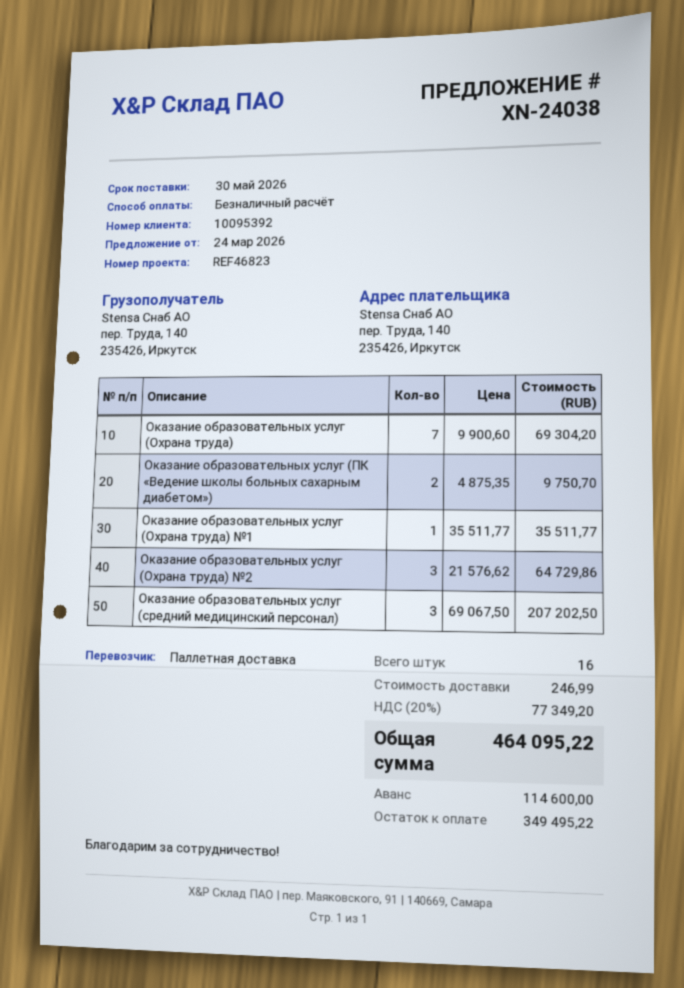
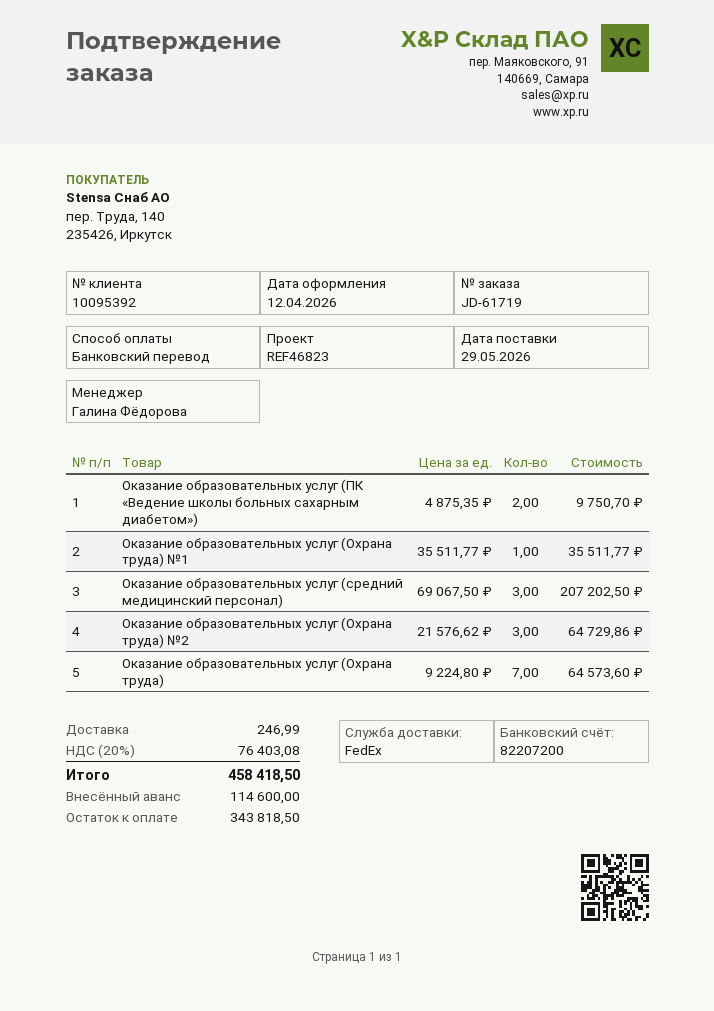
delivery date: 2026-05-30 -> 2026-05-29
shipping method: pallet freight -> FedEx
Оказание образовательных услуг (Охрана труда): 7 x 9900.60 = 69304.20 -> 7 x 9224.80 = 64573.60
tax: 20% = 77349.20 -> 20% = 76403.08
total: 464095.22 -> 458418.50
balance: 349495.22 -> 343818.50

